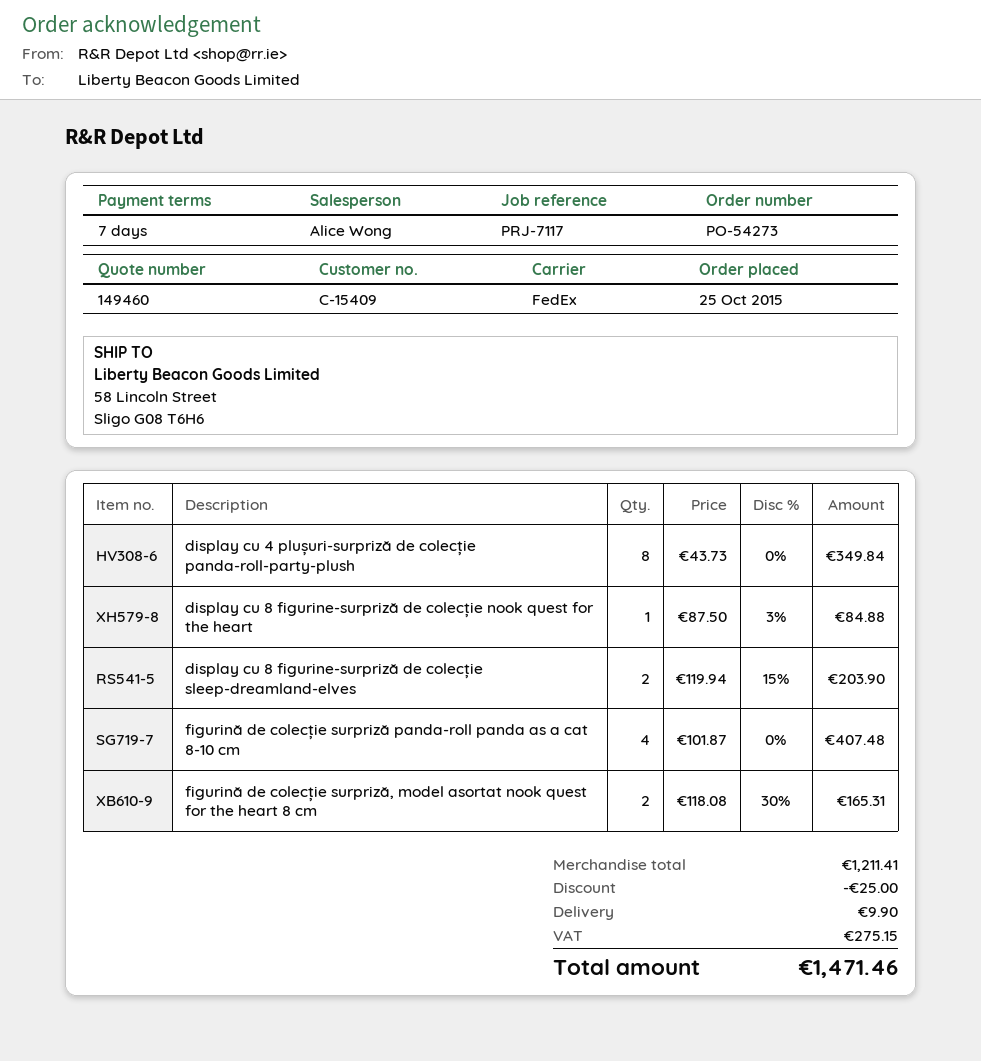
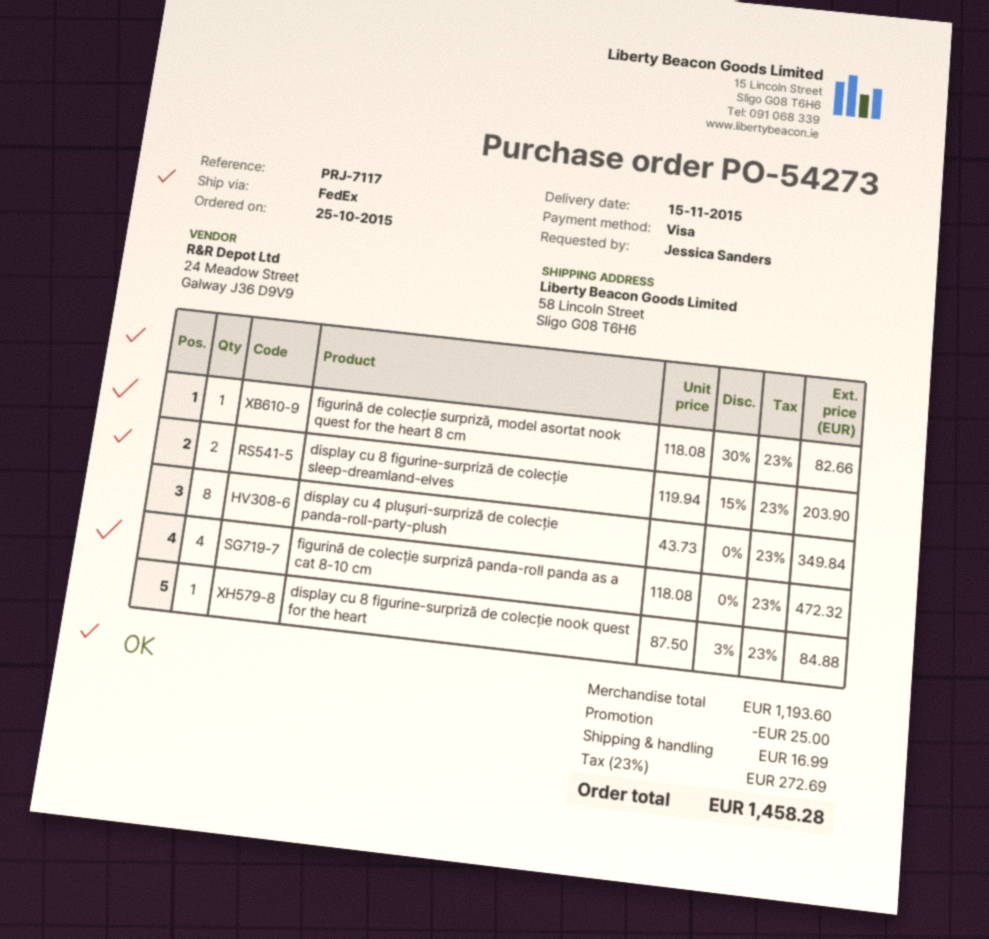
figurină de colecție surpriză panda-roll panda as a cat 8-10 cm: 4 x 101.87 = 407.48 -> 4 x 118.08 = 472.32
figurină de colecție surpriză, model asortat nook quest for the heart 8 cm: 2 x 118.08 - 30% = 165.31 -> 1 x 118.08 - 30% = 82.66
subtotal: 1211.41 -> 1193.60
shipping: 9.90 -> 16.99
tax: 275.15 -> 272.69
total: 1471.46 -> 1458.28

